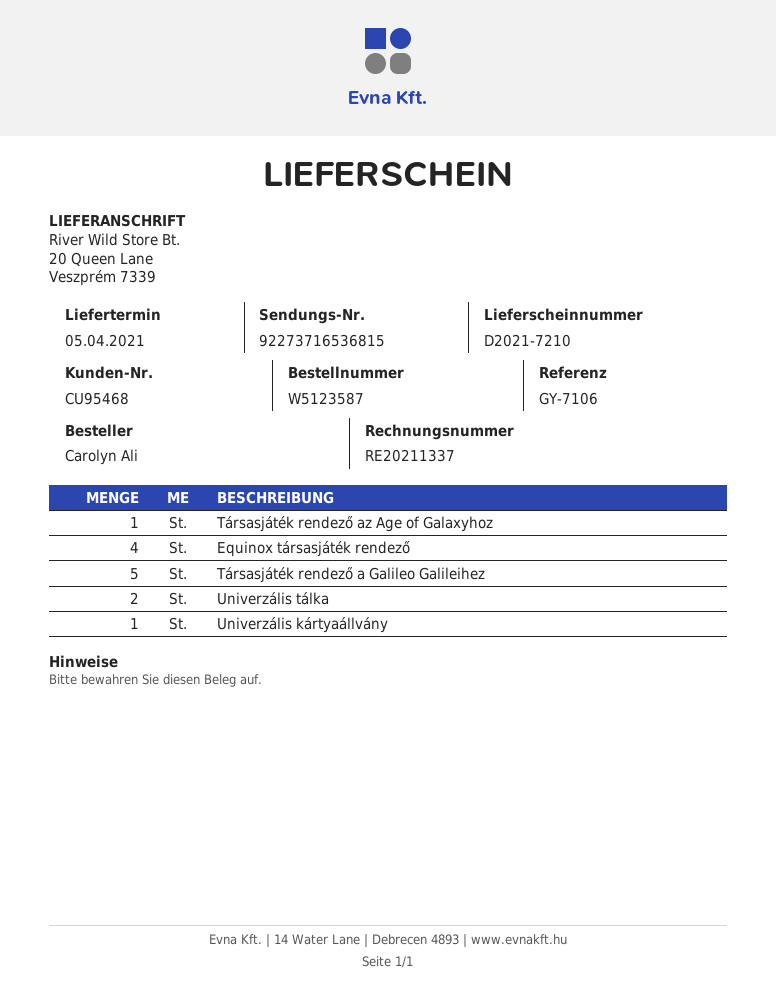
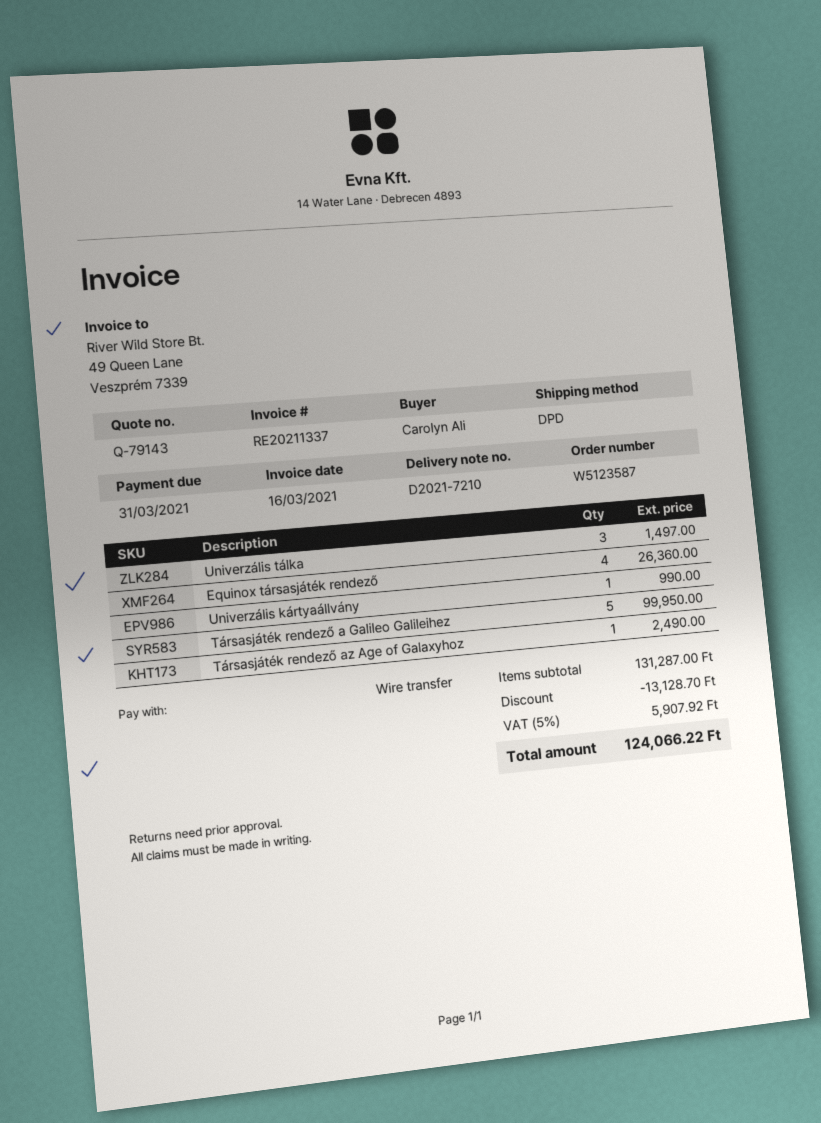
Univerzális tálka: 2 -> 3

